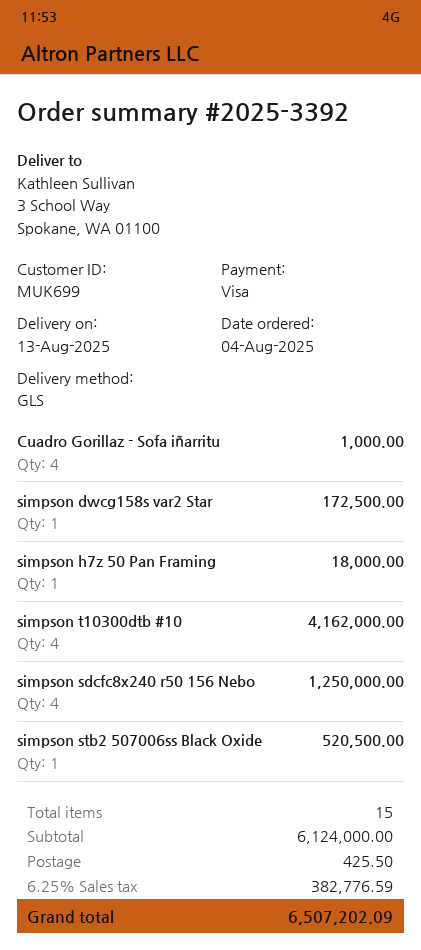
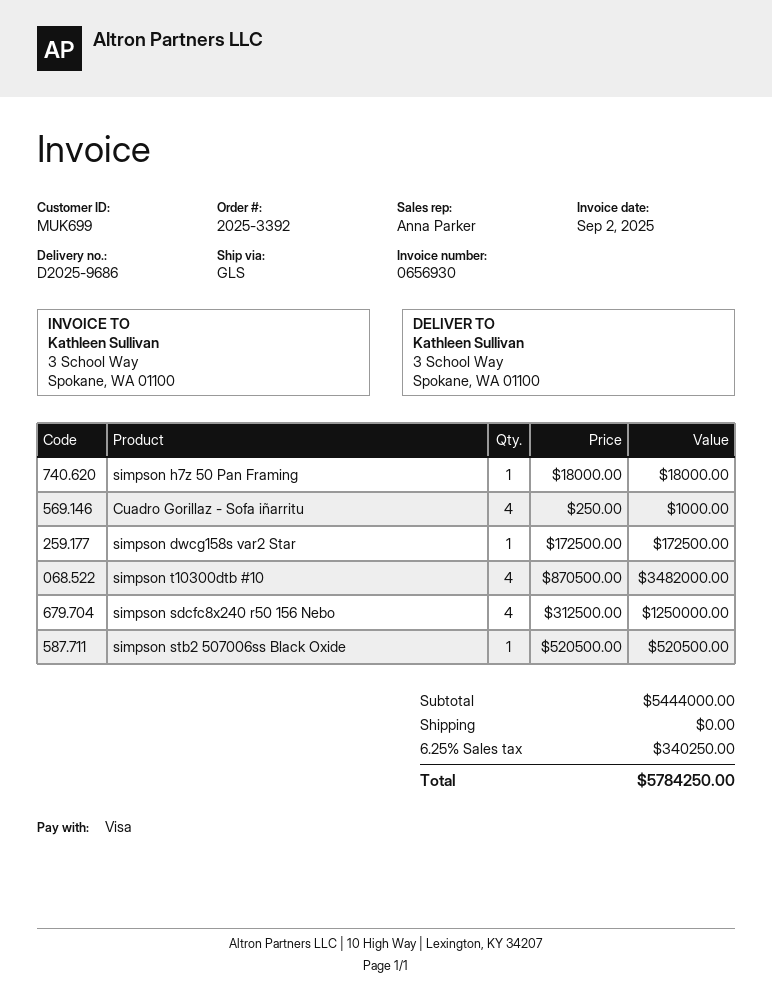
simpson t10300dtb #10: 4 for 4162000.00 -> 4 for 3482000.00
subtotal: 6124000.00 -> 5444000.00
shipping: 425.50 -> 0.00
tax: 6.25% = 382776.59 -> 6.25% = 340250.00
total: 6507202.09 -> 5784250.00

